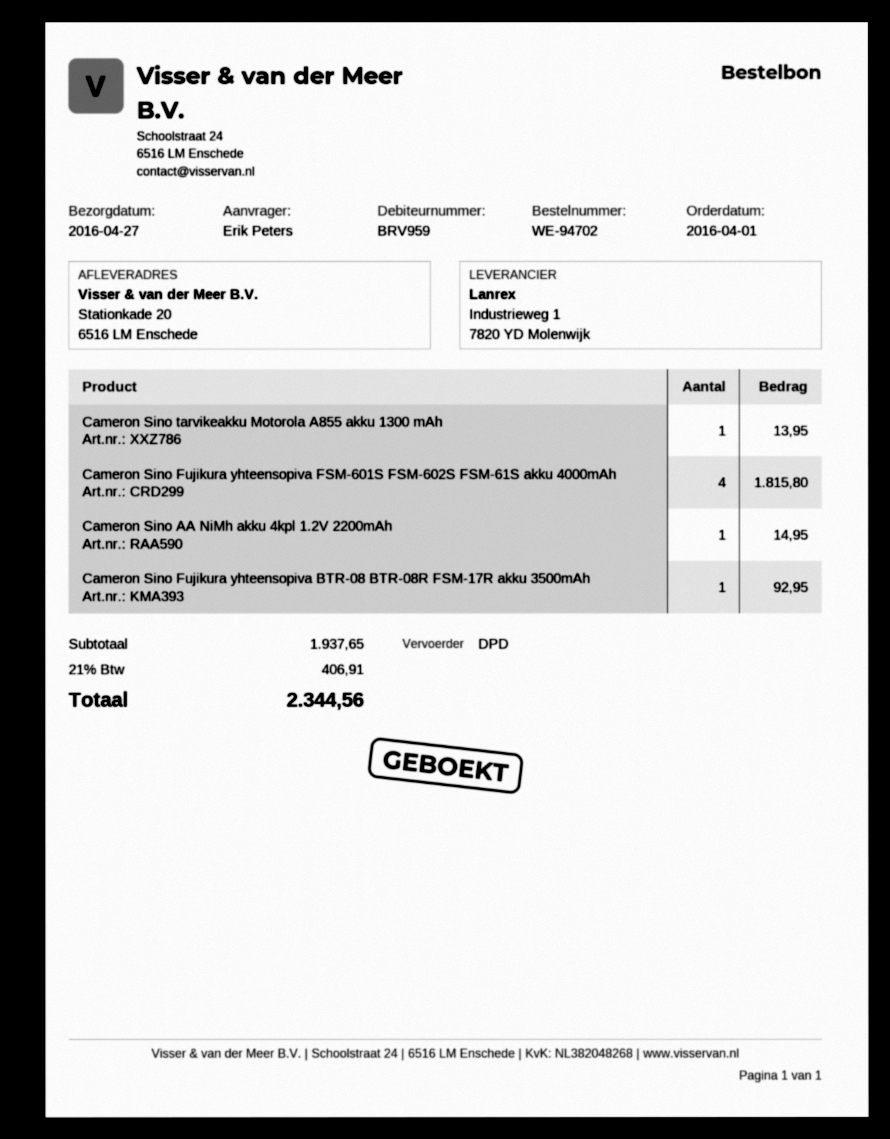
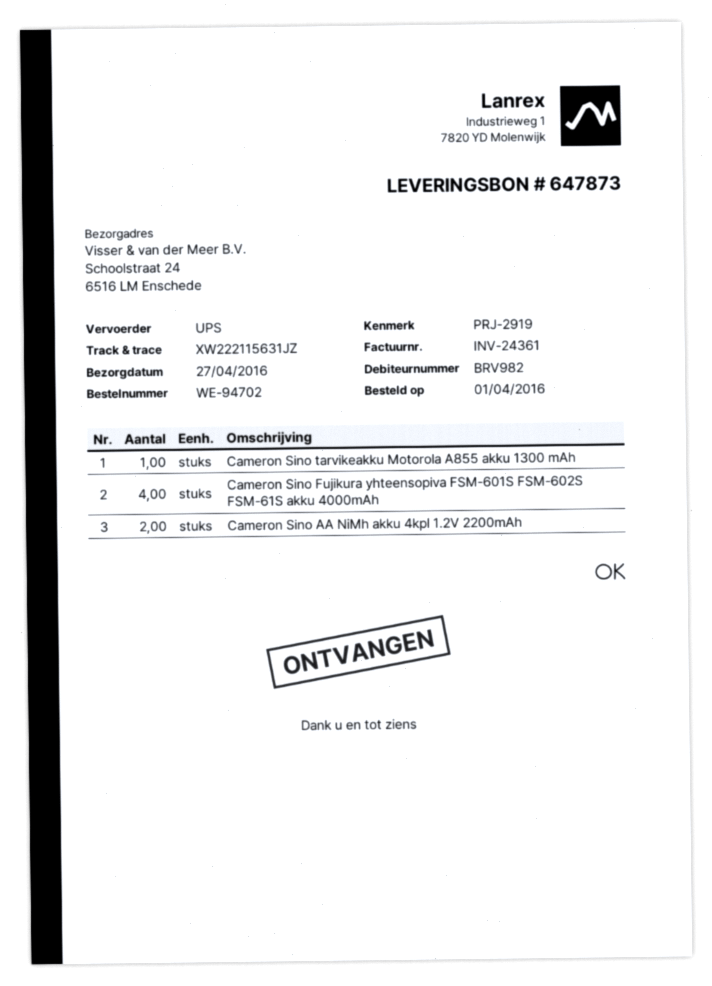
customer number: BRV959 -> BRV982
shipping method: DPD -> UPS
ship to: Stationkade 20, 6516 LM Enschede -> Schoolstraat 24, 6516 LM Enschede
Cameron Sino AA NiMh akku 4kpl 1.2V 2200mAh: 1 -> 2
Cameron Sino Fujikura yhteensopiva BTR-08 BTR-08R FSM-17R akku 3500mAh: 1 -> none

